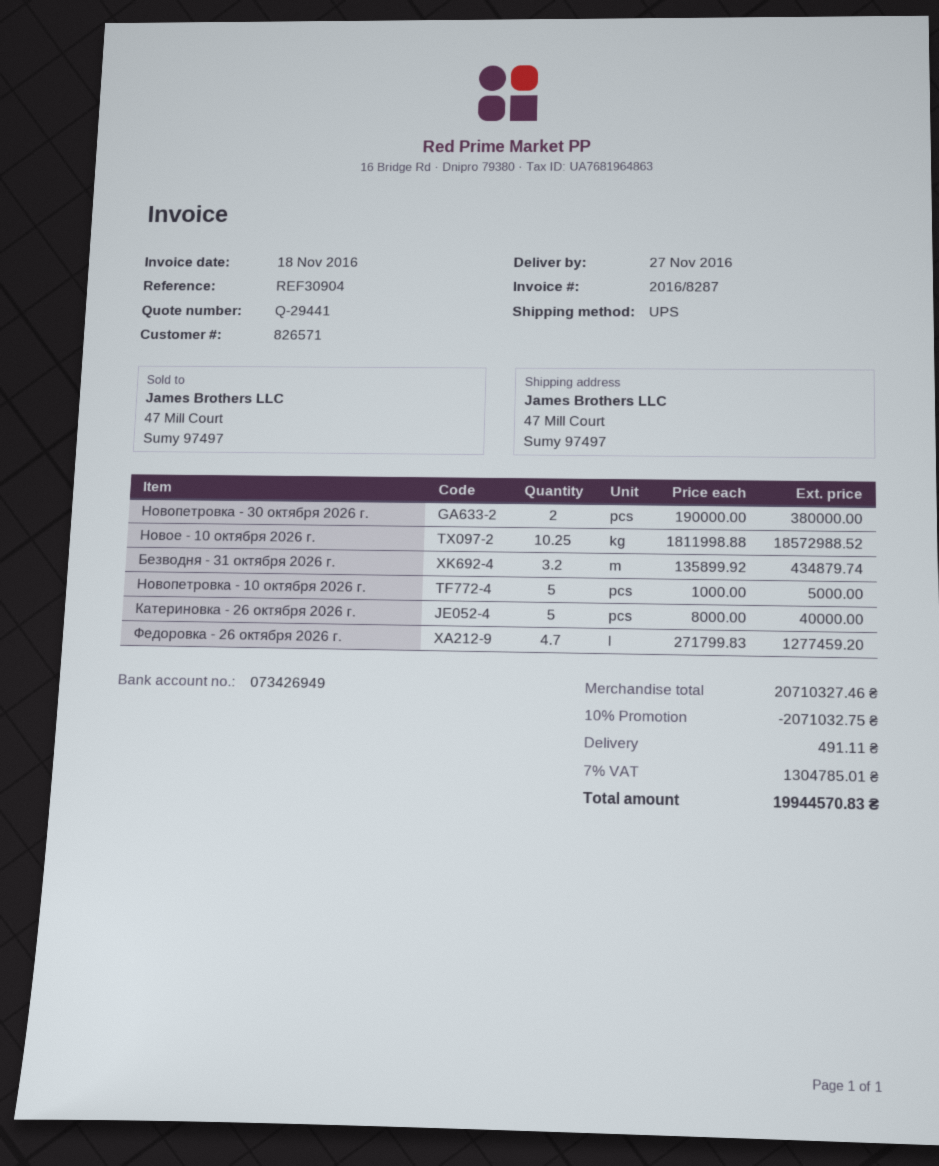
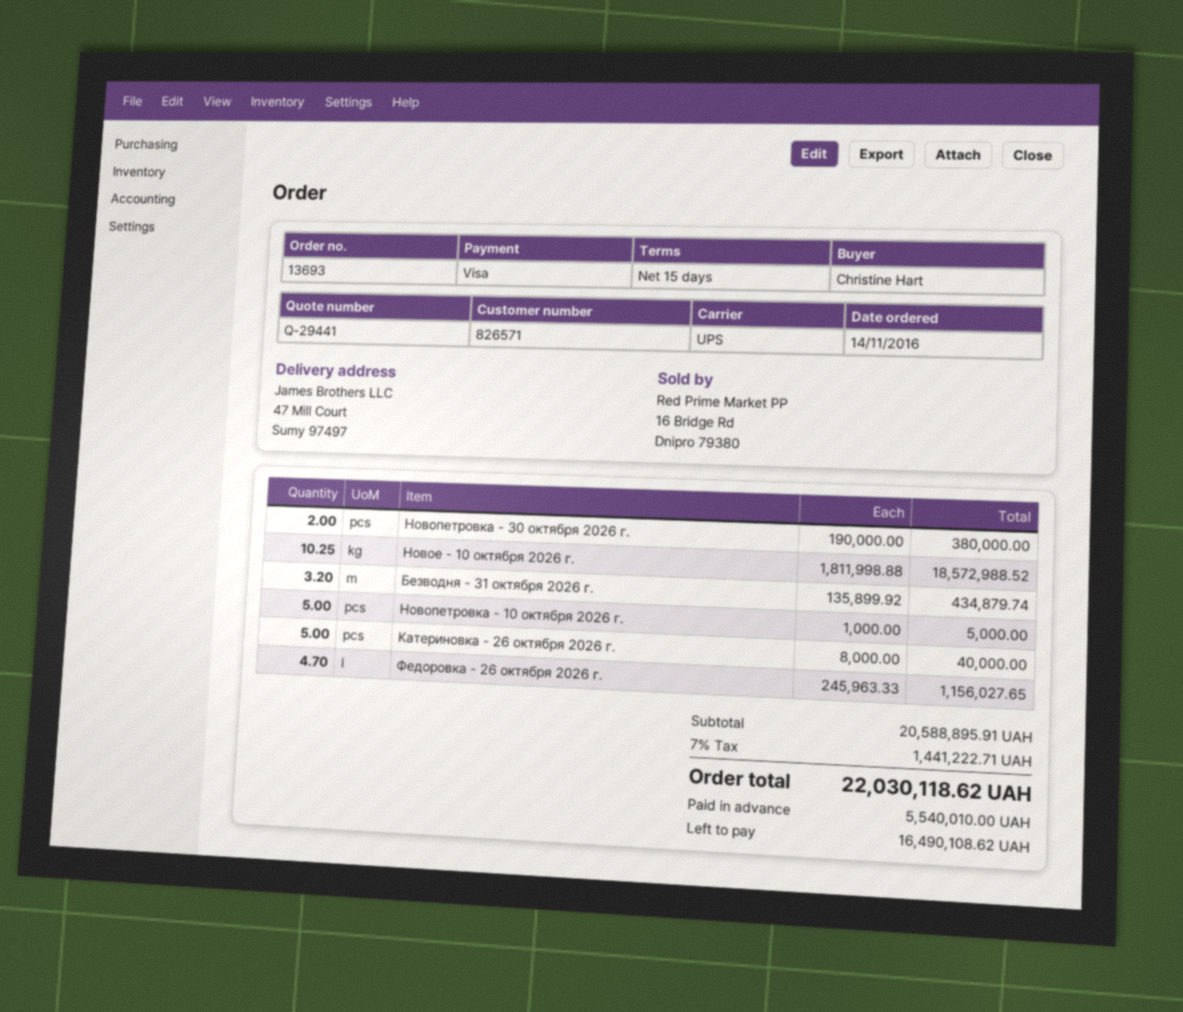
Федоровка - 26 октября 2026 г.: 4.7 x 271799.83 = 1277459.20 -> 4.7 x 245963.33 = 1156027.65
subtotal: 20710327.46 -> 20588895.91
discount: 10% = 2071032.75 -> none
shipping: 491.11 -> none
tax: 7% = 1304785.01 -> 7% = 1441222.71
total: 19944570.83 -> 22030118.62

